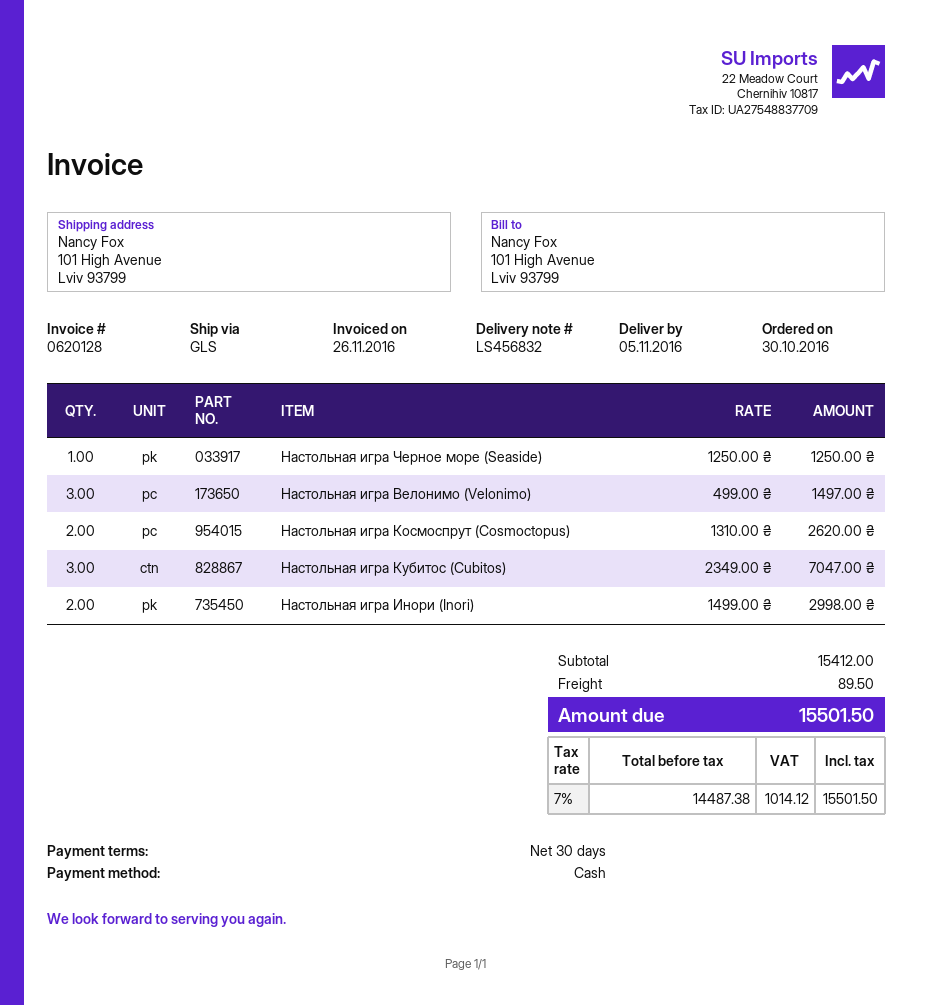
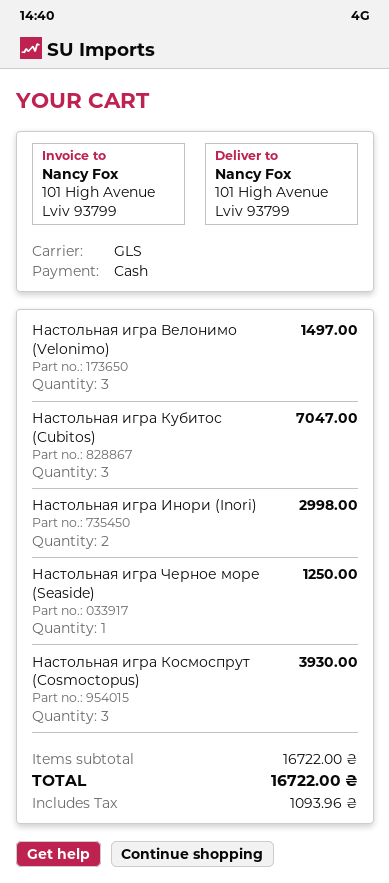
Настольная игра Космоспрут (Cosmoctopus): 2 for 2620.00 -> 3 for 3930.00
subtotal: 15412.00 -> 16722.00
shipping: 89.50 -> none
tax: 1014.12 -> 1093.96
total: 15501.50 -> 16722.00

